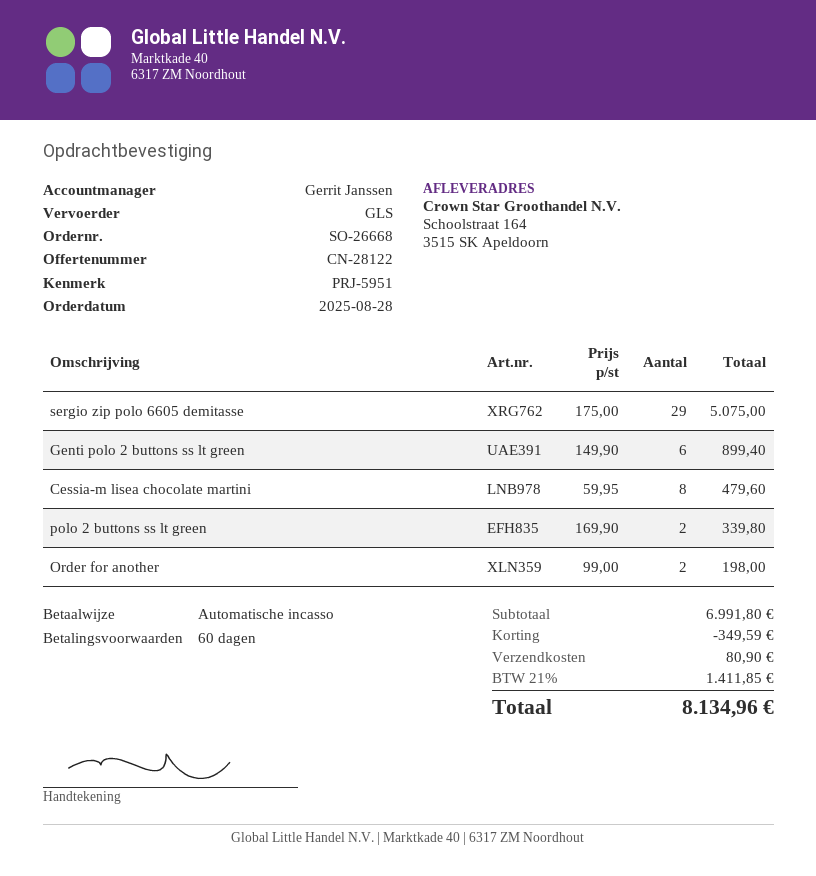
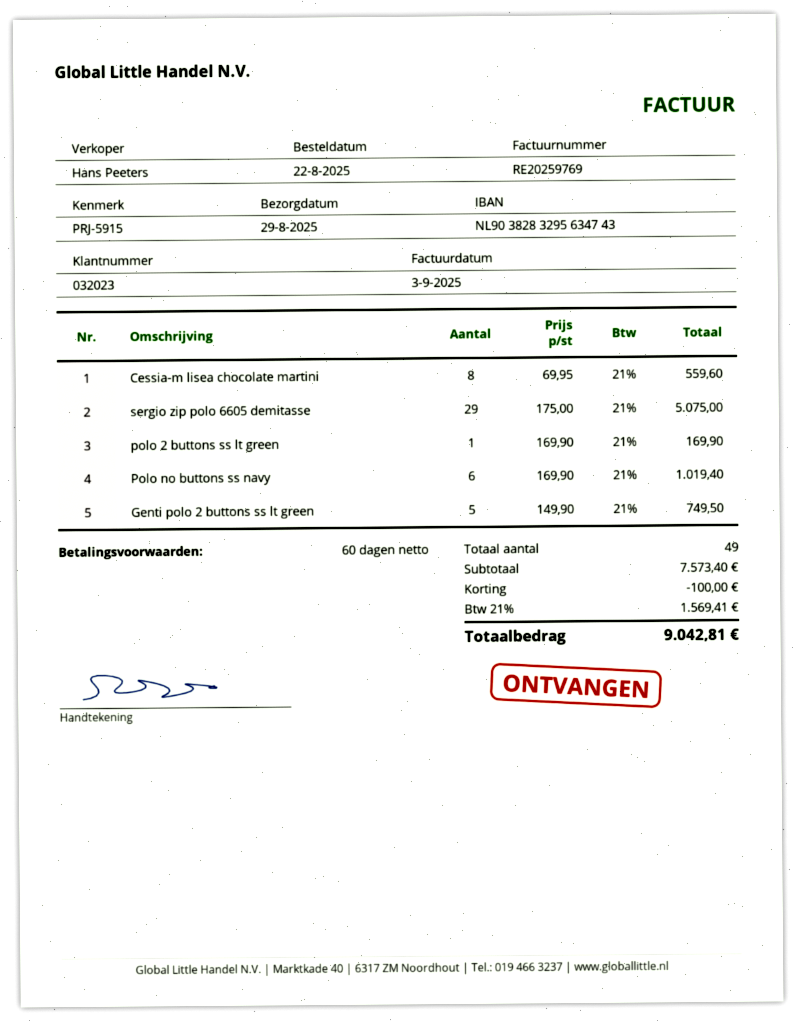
order date: 2025-08-28 -> 2025-08-22
reference: PRJ-5951 -> PRJ-5915
sales rep: Gerrit Janssen -> Hans Peeters
Genti polo 2 buttons ss lt green: 6 x 149.90 = 899.40 -> 5 x 149.90 = 749.50
Cessia-m lisea chocolate martini: 8 x 59.95 = 479.60 -> 8 x 69.95 = 559.60
polo 2 buttons ss lt green: 2 x 169.90 = 339.80 -> 1 x 169.90 = 169.90
Order for another: 2 x 99.00 = 198.00 -> none
Polo no buttons ss navy: none -> 6 x 169.90 = 1019.40
subtotal: 6991.80 -> 7573.40
discount: 349.59 -> 100.00
shipping: 80.90 -> none
tax: 21% = 1411.85 -> 21% = 1569.41
total: 8134.96 -> 9042.81

